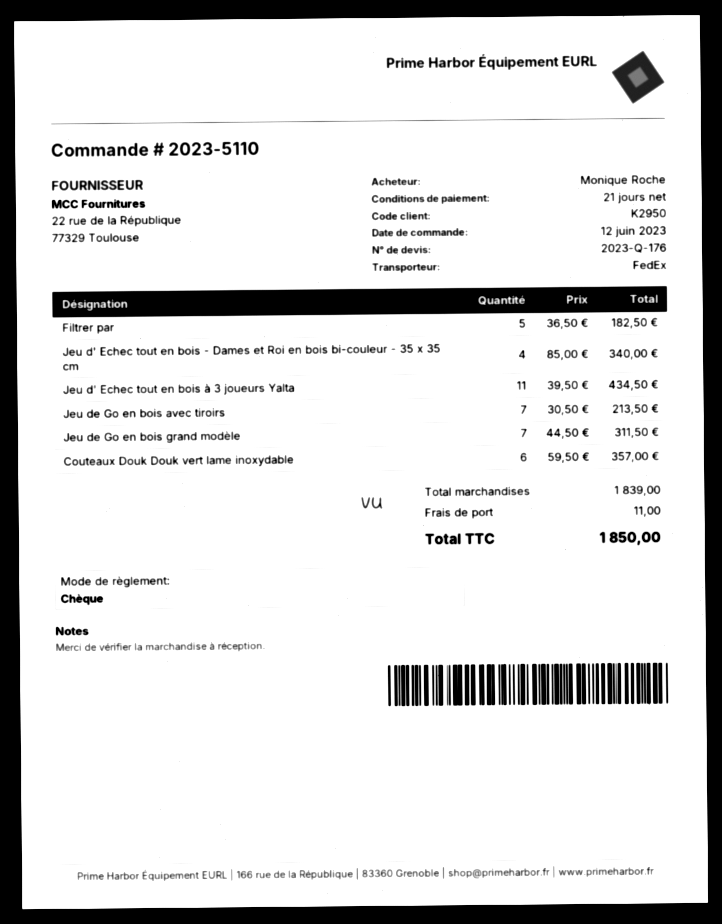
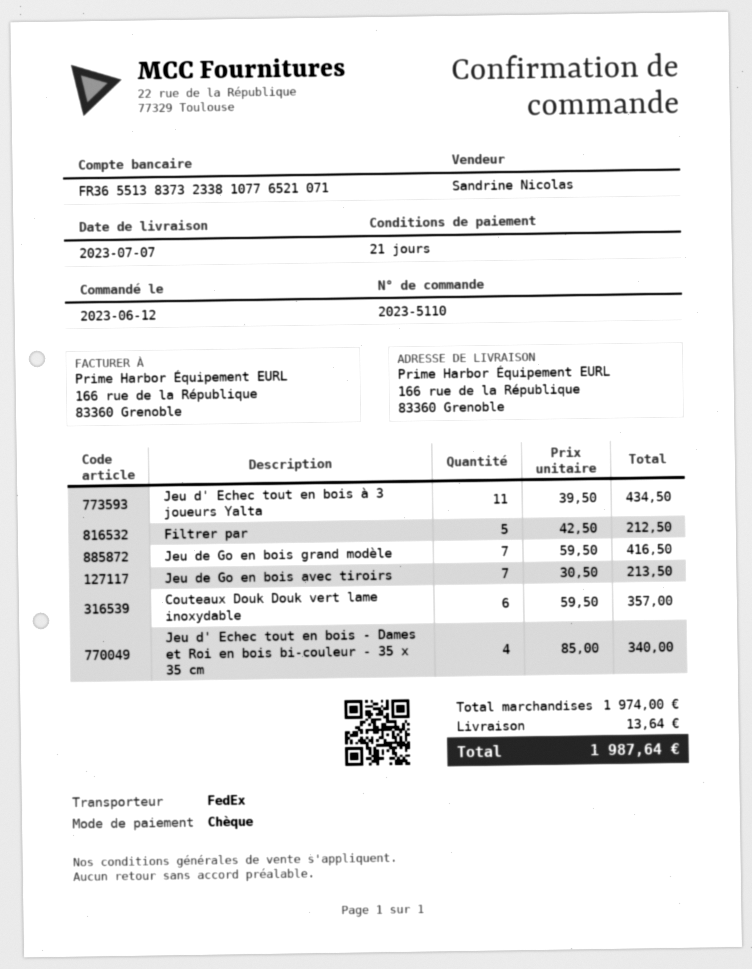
Filtrer par: 5 x 36.50 = 182.50 -> 5 x 42.50 = 212.50
Jeu de Go en bois grand modèle: 7 x 44.50 = 311.50 -> 7 x 59.50 = 416.50
subtotal: 1839.00 -> 1974.00
shipping: 11.00 -> 13.64
total: 1850.00 -> 1987.64

